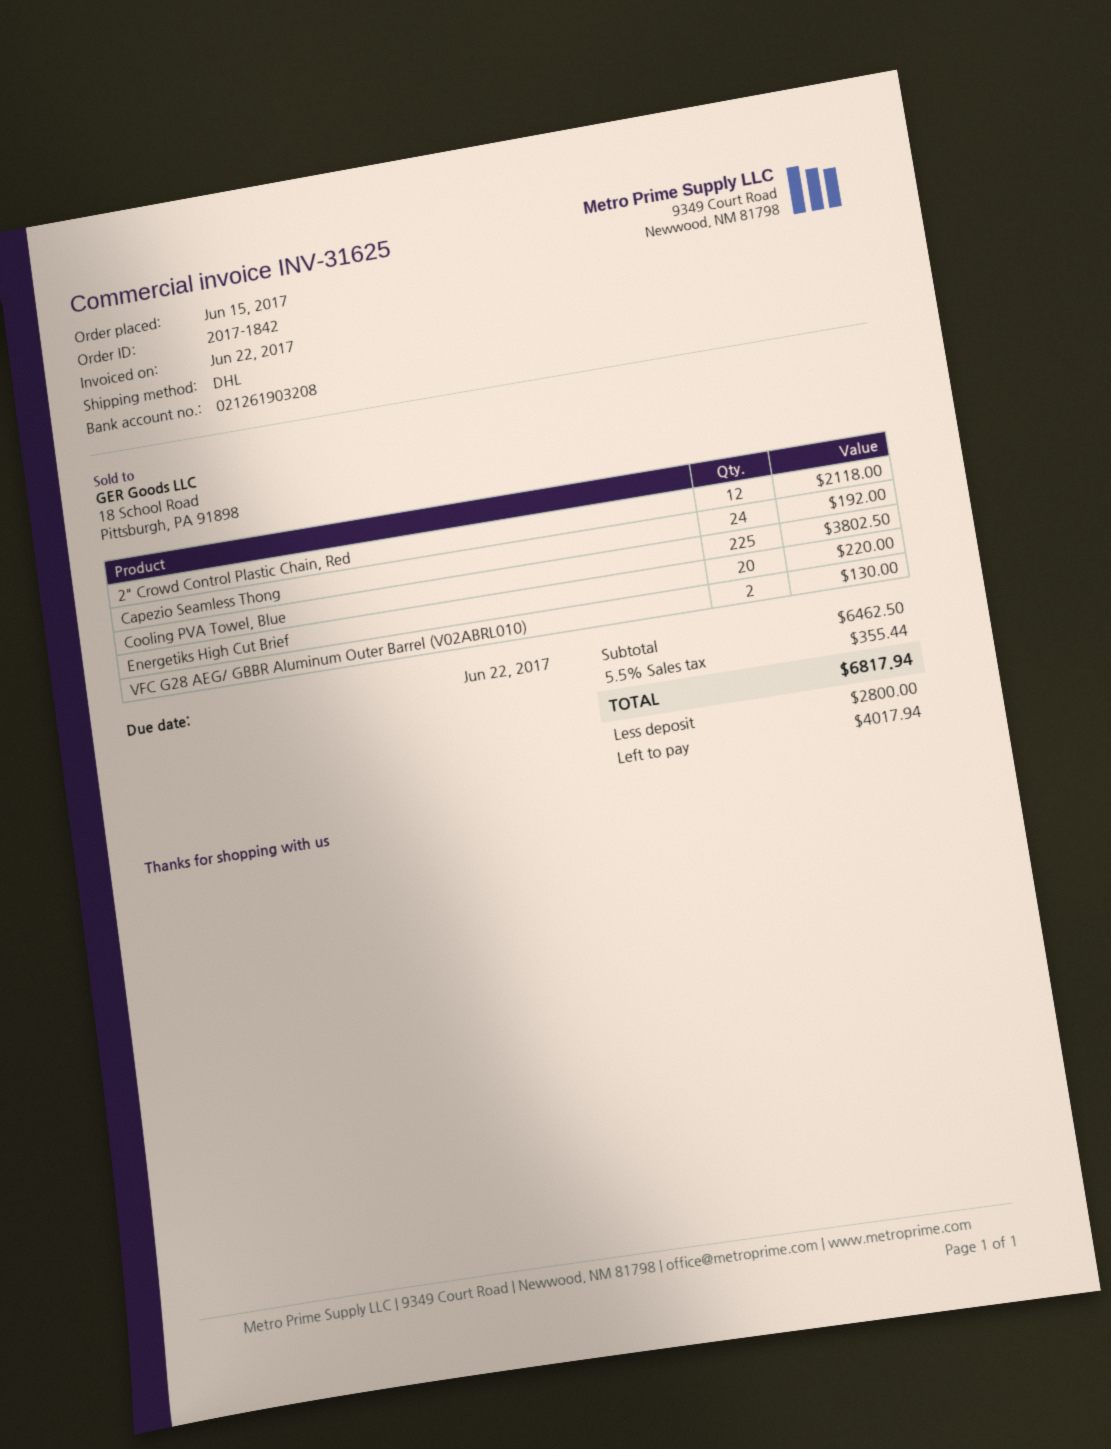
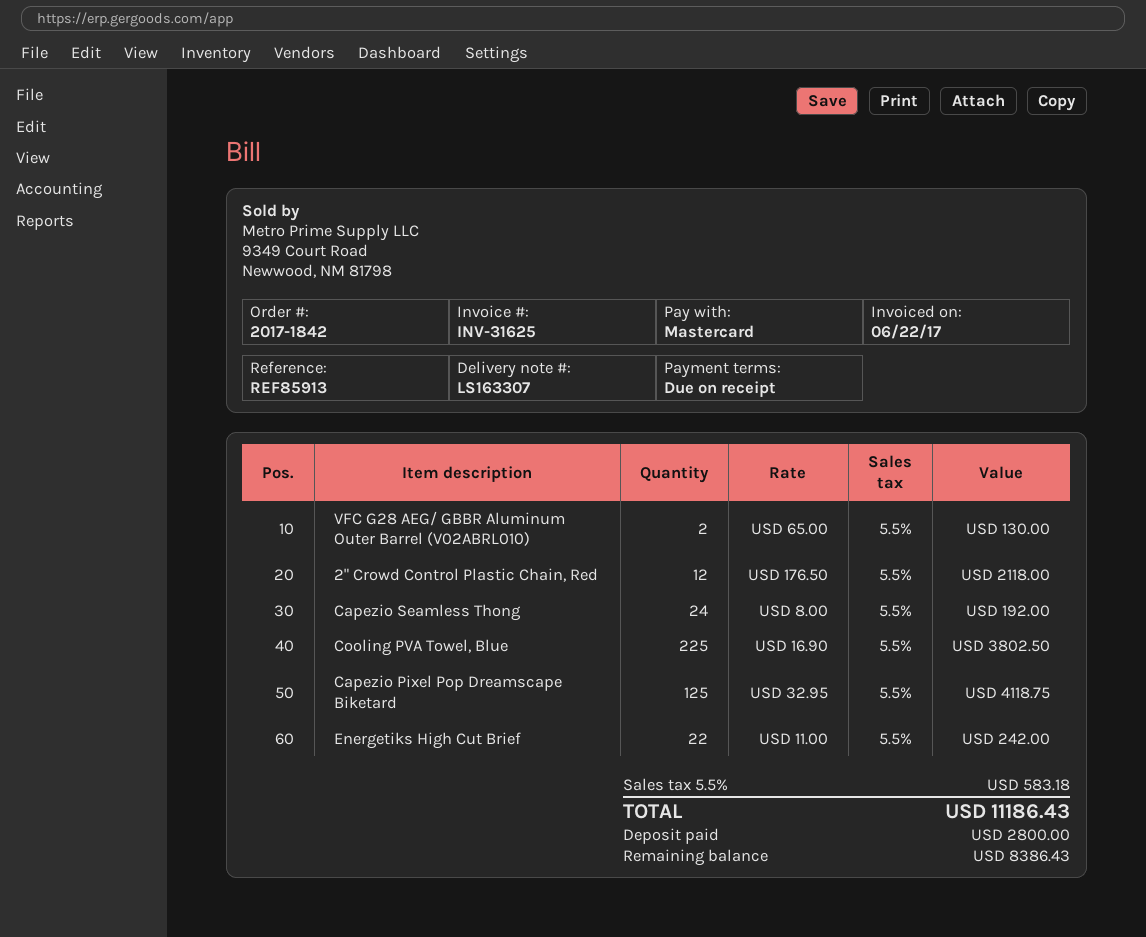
Energetiks High Cut Brief: 20 for 220.00 -> 22 for 242.00
Capezio Pixel Pop Dreamscape Biketard: none -> 125 for 4118.75
tax: 5.5% = 355.44 -> 5.5% = 583.18
total: 6817.94 -> 11186.43
balance: 4017.94 -> 8386.43

